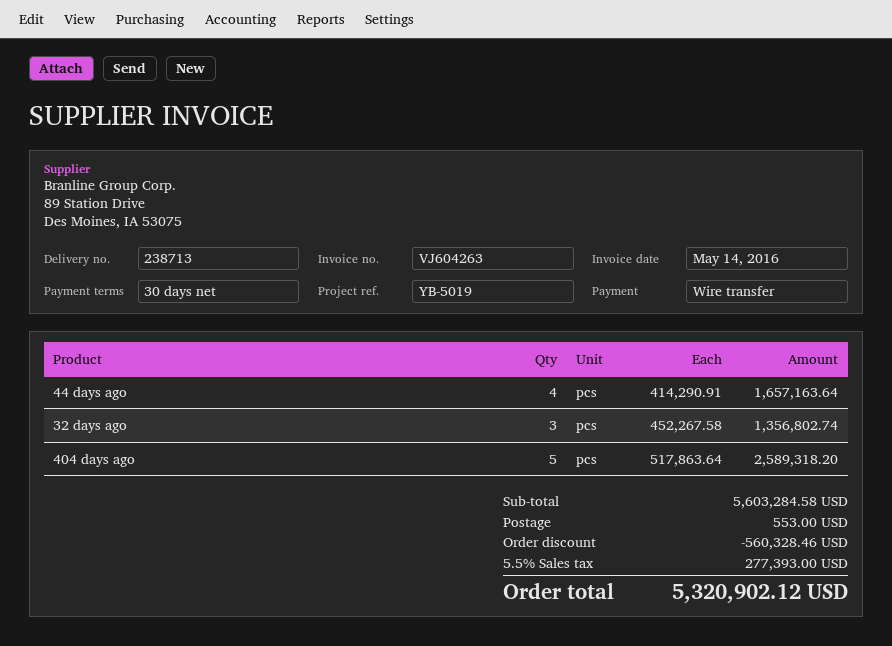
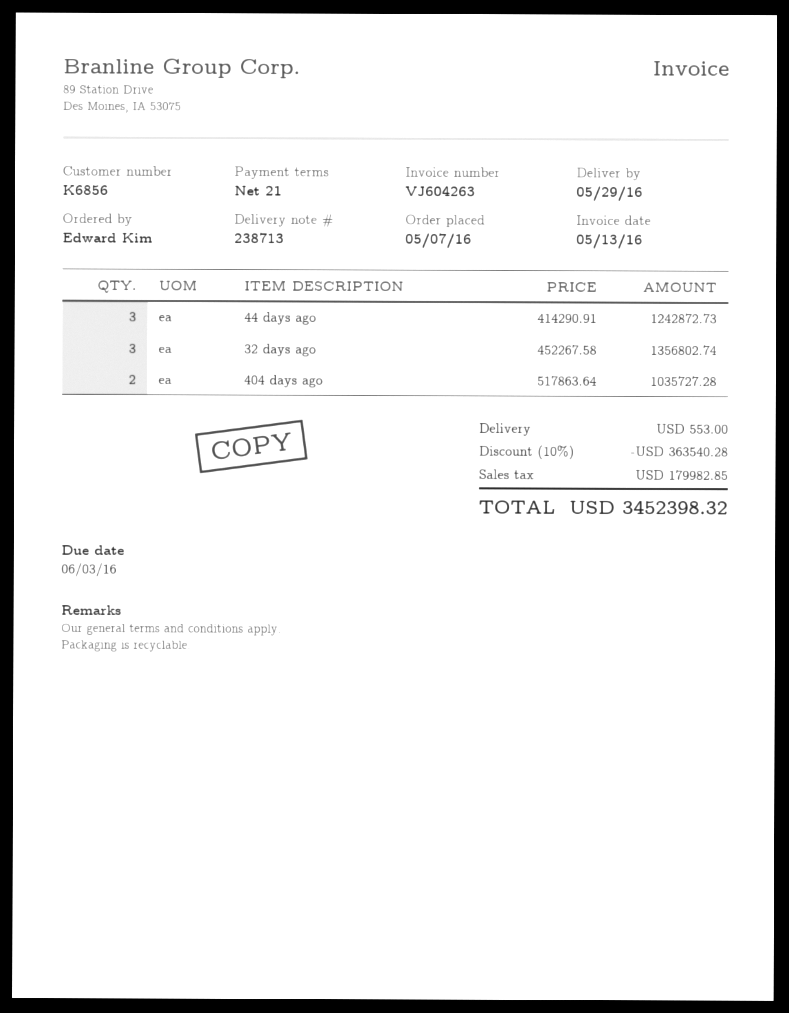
invoice date: 2016-05-14 -> 2016-05-13
payment terms: 30 days -> 21 days
44 days ago: 4 x 414290.91 = 1657163.64 -> 3 x 414290.91 = 1242872.73
404 days ago: 5 x 517863.64 = 2589318.20 -> 2 x 517863.64 = 1035727.28
discount: 560328.46 -> 363540.28
tax: 277393.00 -> 179982.85
total: 5320902.12 -> 3452398.32

